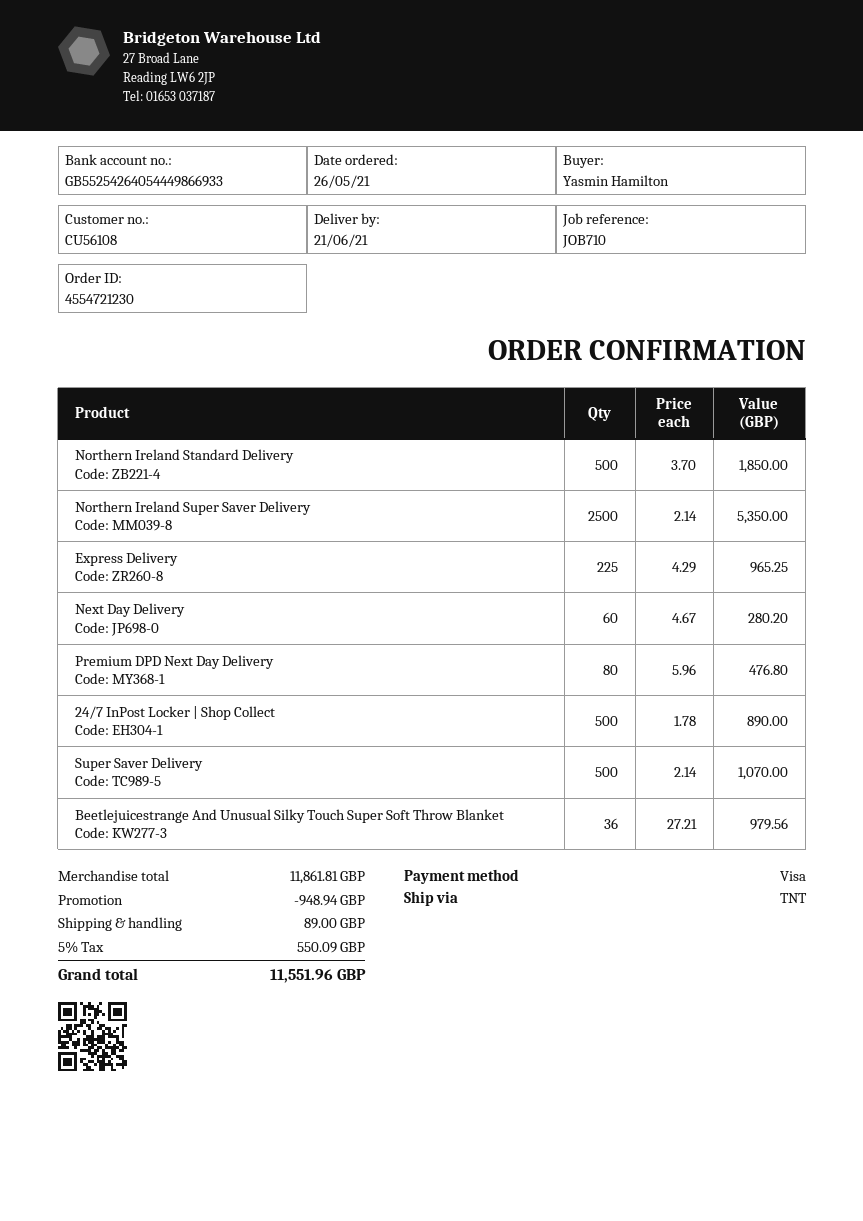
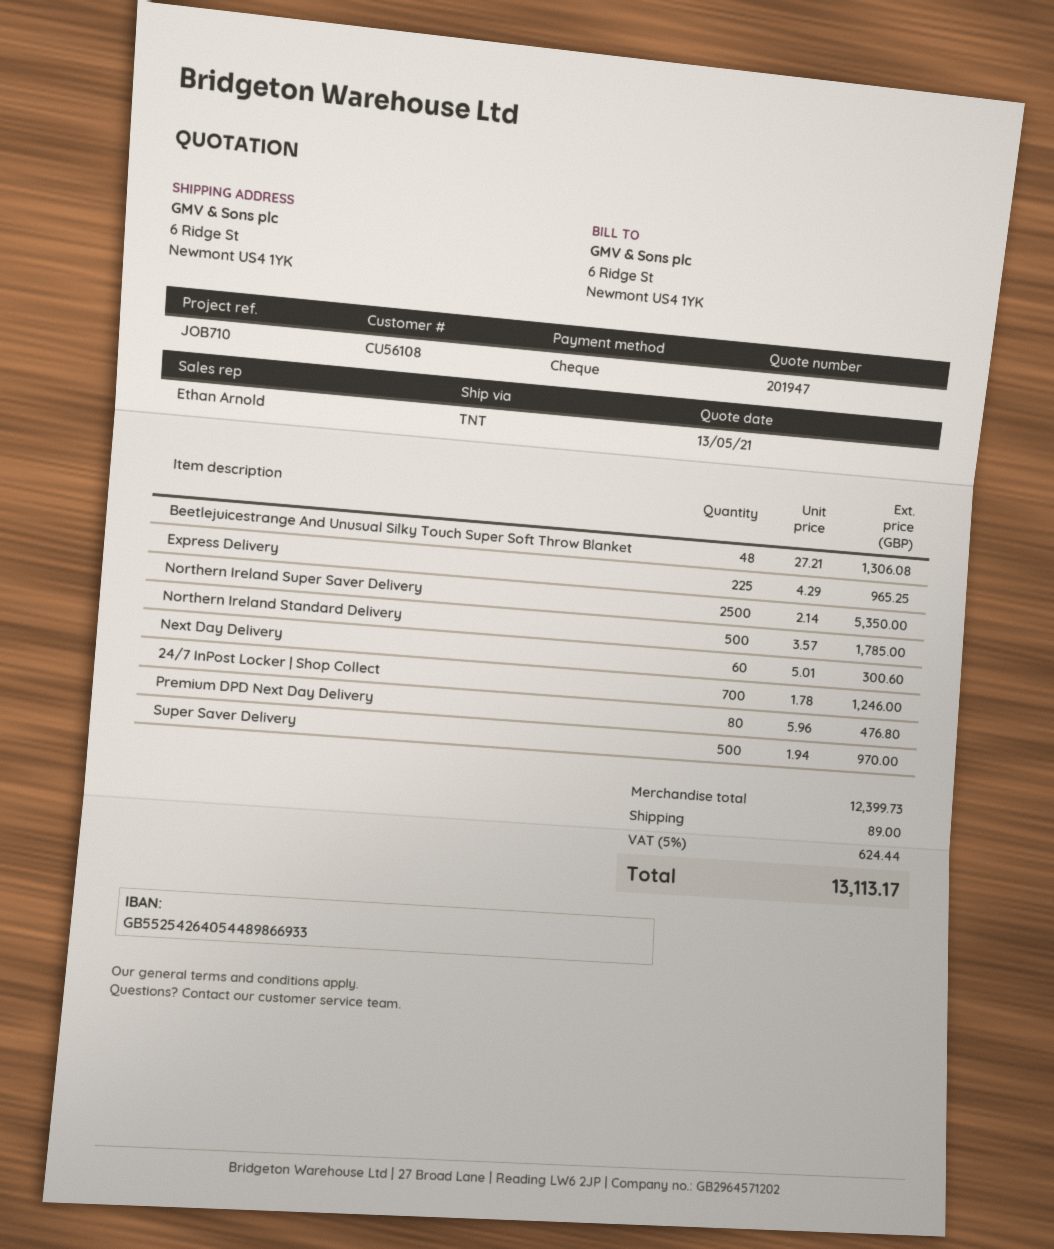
payment method: Visa -> cheque
bank account: GB55254264054449866933 -> GB55254264054489866933
Northern Ireland Standard Delivery: 500 x 3.70 = 1850.00 -> 500 x 3.57 = 1785.00
Next Day Delivery: 60 x 4.67 = 280.20 -> 60 x 5.01 = 300.60
24/7 InPost Locker | Shop Collect: 500 x 1.78 = 890.00 -> 700 x 1.78 = 1246.00
Super Saver Delivery: 500 x 2.14 = 1070.00 -> 500 x 1.94 = 970.00
Beetlejuicestrange And Unusual Silky Touch Super Soft Throw Blanket: 36 x 27.21 = 979.56 -> 48 x 27.21 = 1306.08
subtotal: 11861.81 -> 12399.73
discount: 948.94 -> none
tax: 5% = 550.09 -> 5% = 624.44
total: 11551.96 -> 13113.17

